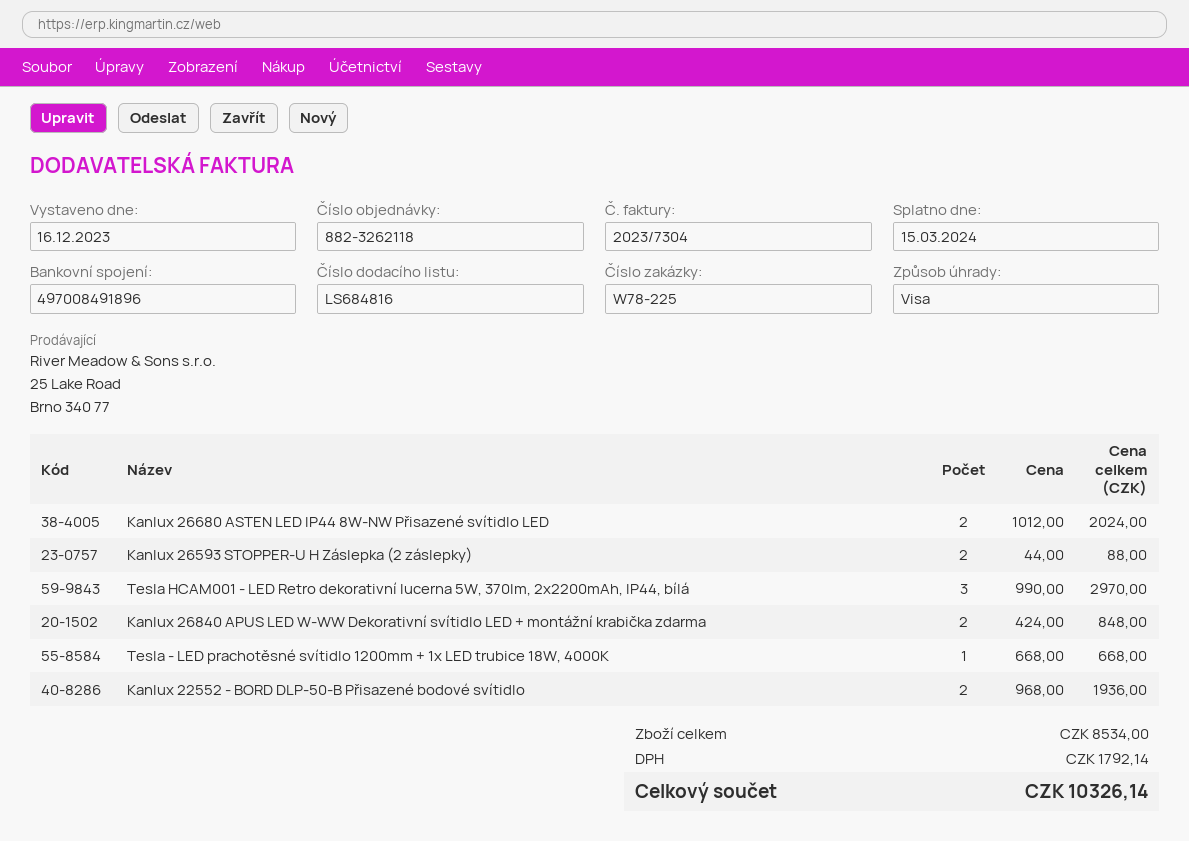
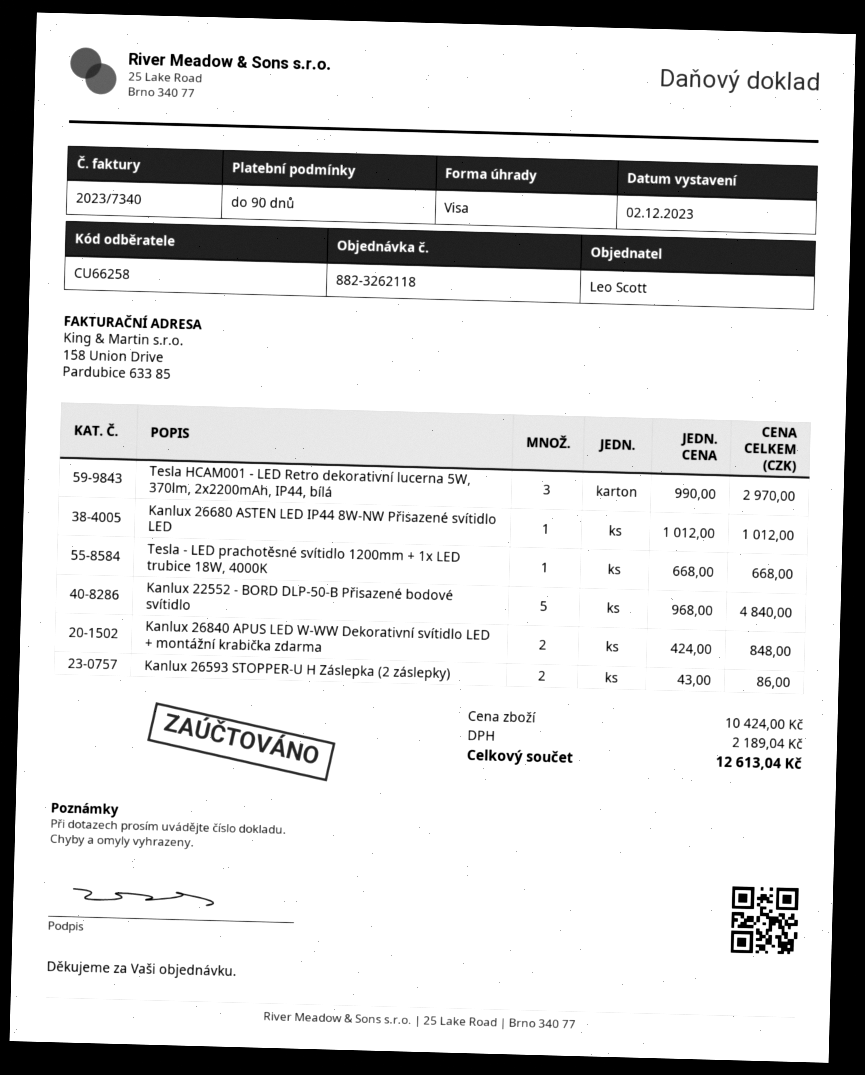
invoice number: 2023/7304 -> 2023/7340
invoice date: 2023-12-16 -> 2023-12-02
Kanlux 26680 ASTEN LED IP44 8W-NW Přisazené svítidlo LED: 2 x 1012.00 = 2024.00 -> 1 x 1012.00 = 1012.00
Kanlux 26593 STOPPER-U H Záslepka (2 záslepky): 2 x 44.00 = 88.00 -> 2 x 43.00 = 86.00
Kanlux 22552 - BORD DLP-50-B Přisazené bodové svítidlo: 2 x 968.00 = 1936.00 -> 5 x 968.00 = 4840.00
subtotal: 8534.00 -> 10424.00
tax: 1792.14 -> 2189.04
total: 10326.14 -> 12613.04

